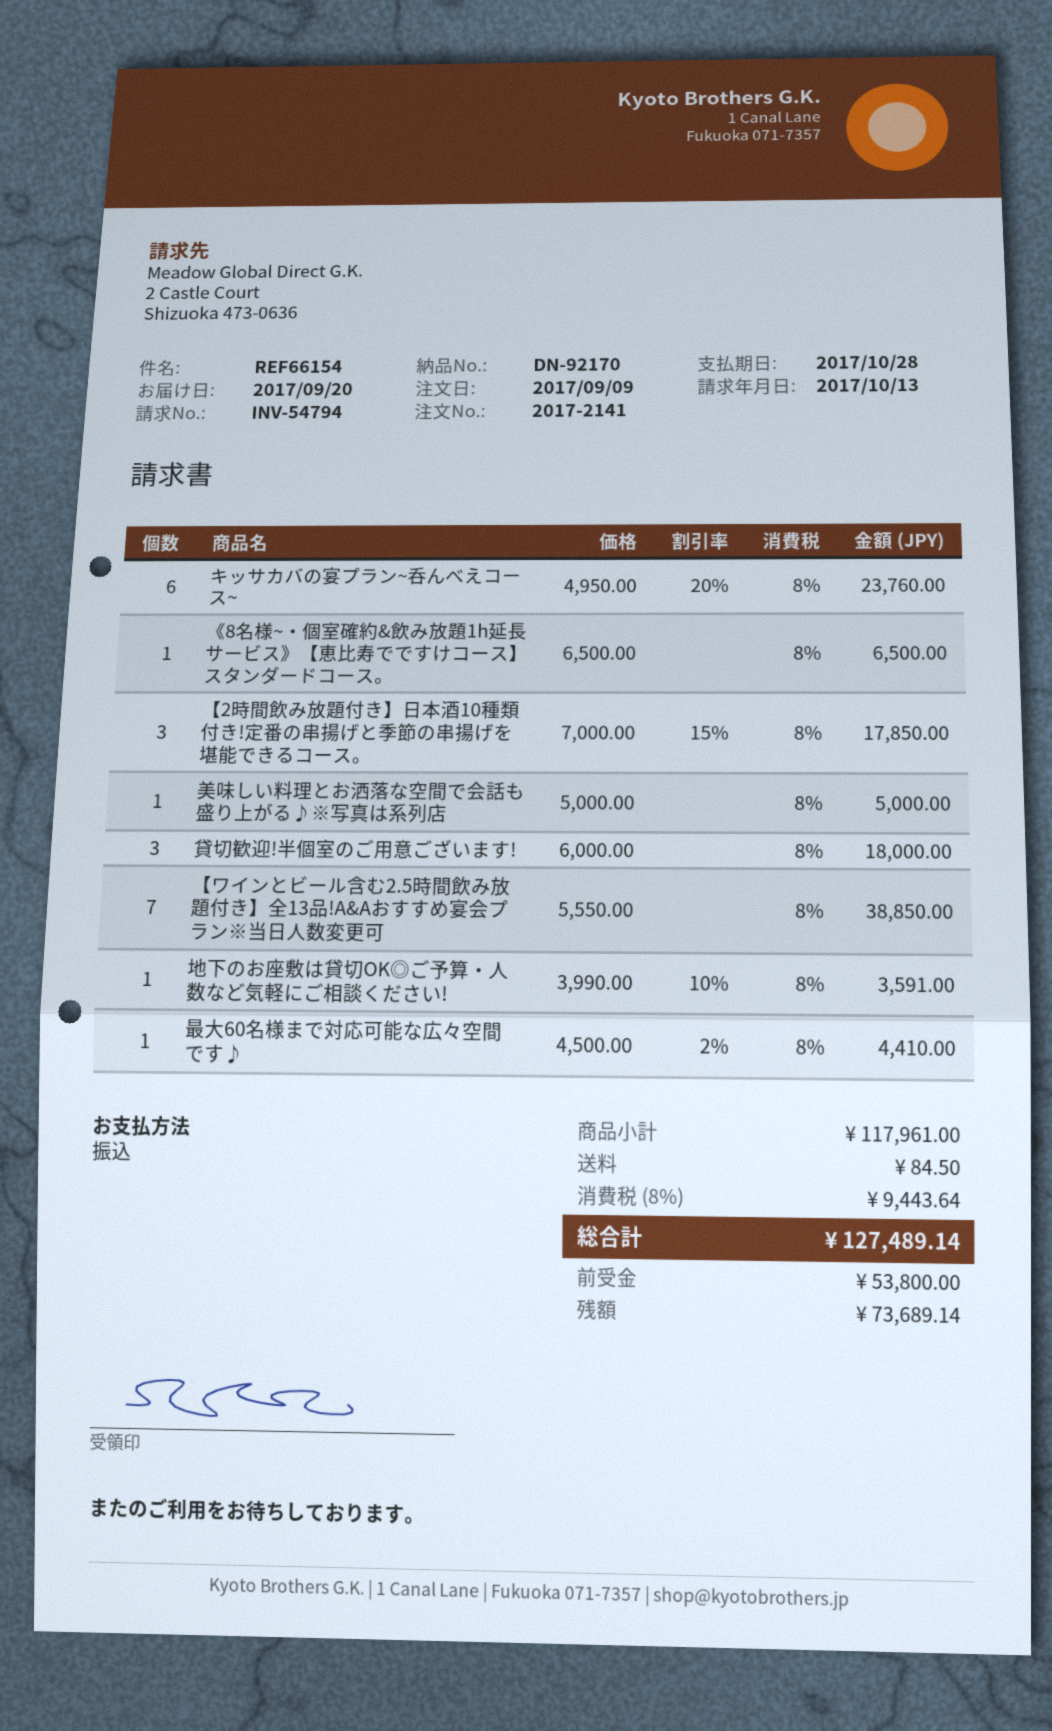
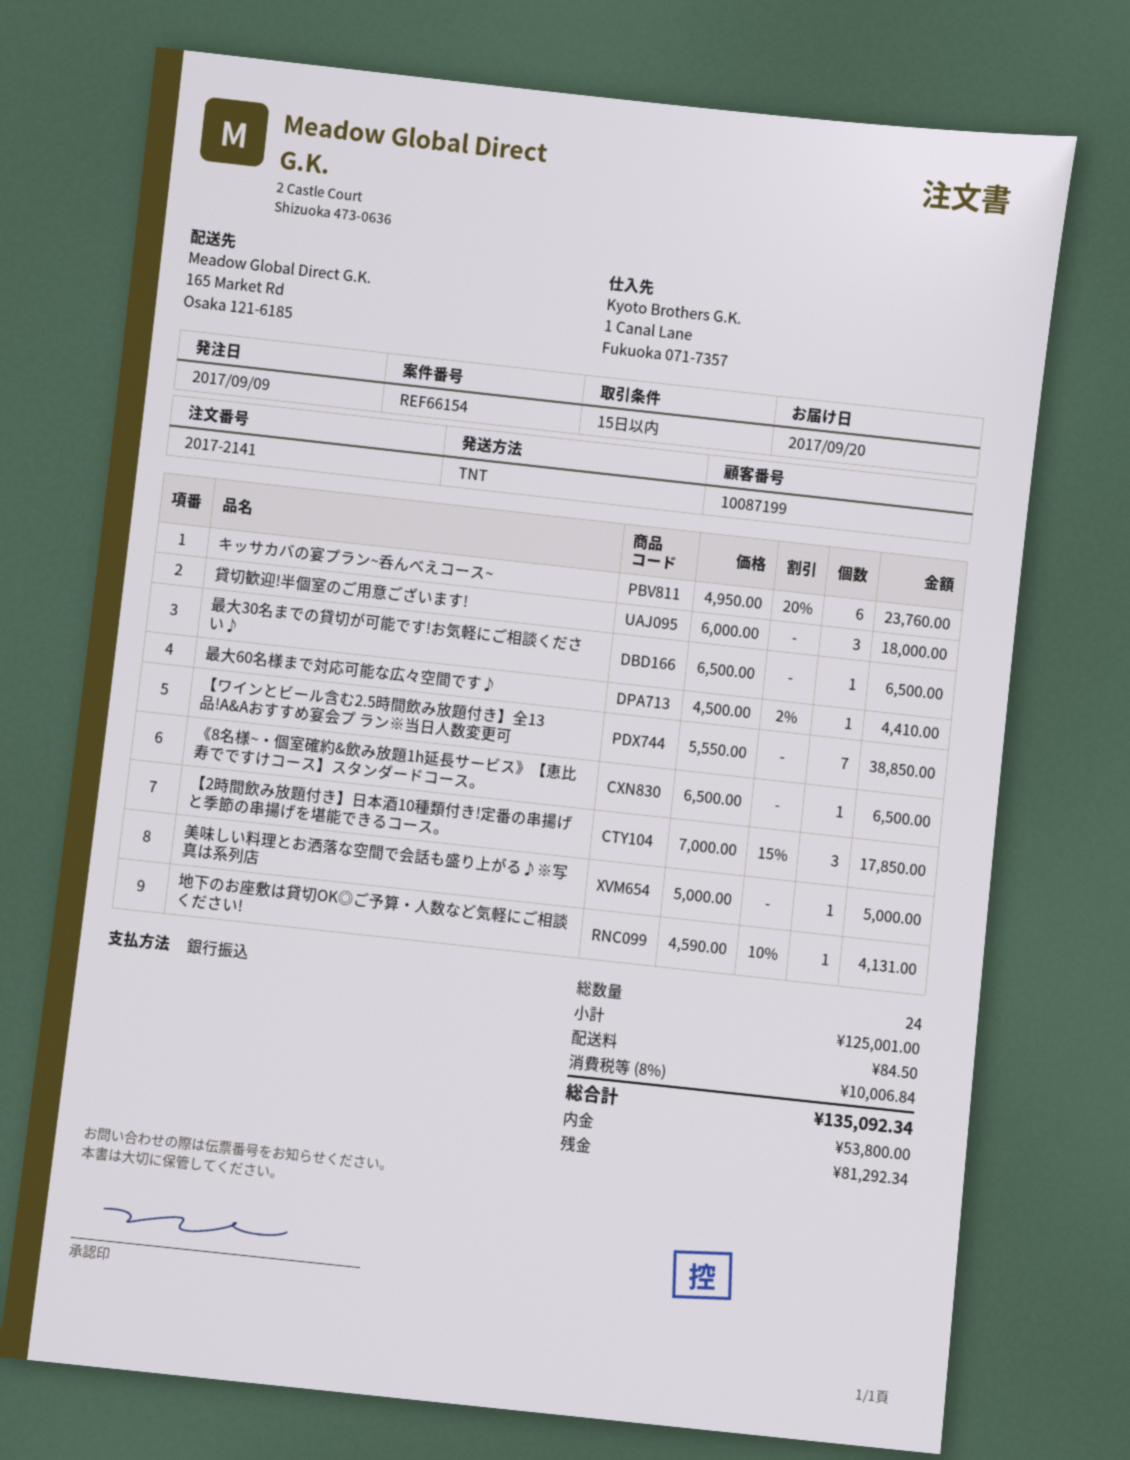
地下のお座敷は貸切OK◎ご予算・人数など気軽にご相談ください!: 1 x 3990.00 - 10% = 3591.00 -> 1 x 4590.00 - 10% = 4131.00
最大30名までの貸切が可能です!お気軽にご相談ください♪: none -> 1 x 6500.00 = 6500.00
subtotal: 117961.00 -> 125001.00
tax: 8% = 9443.64 -> 8% = 10006.84
total: 127489.14 -> 135092.34
balance: 73689.14 -> 81292.34

